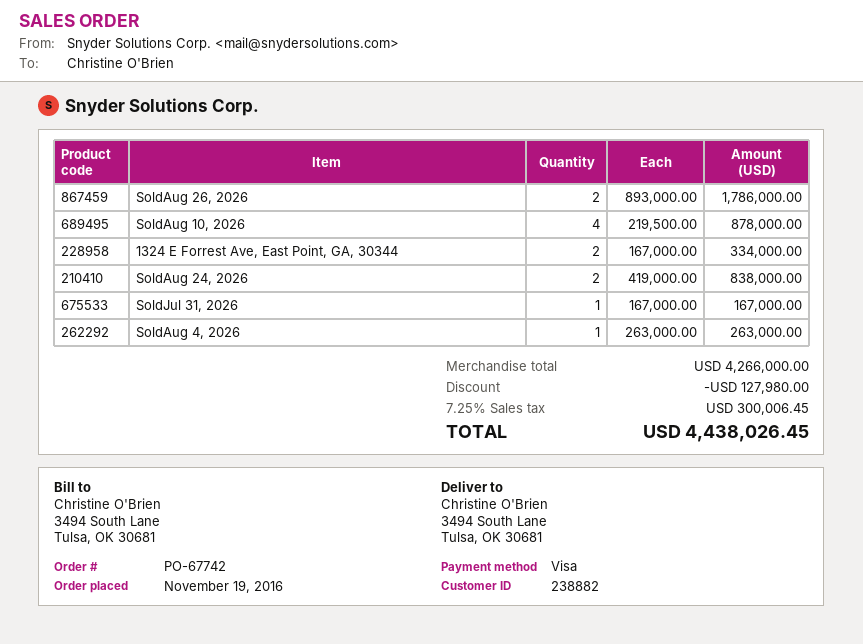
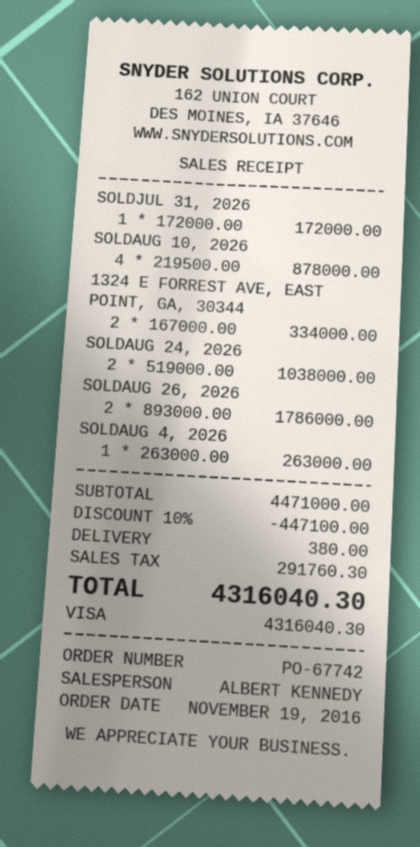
SoldAug 24, 2026: 2 x 419000.00 = 838000.00 -> 2 x 519000.00 = 1038000.00
SoldJul 31, 2026: 1 x 167000.00 = 167000.00 -> 1 x 172000.00 = 172000.00
subtotal: 4266000.00 -> 4471000.00
discount: 127980.00 -> 447100.00
shipping: none -> 380.00
tax: 300006.45 -> 291760.30
total: 4438026.45 -> 4316040.30

